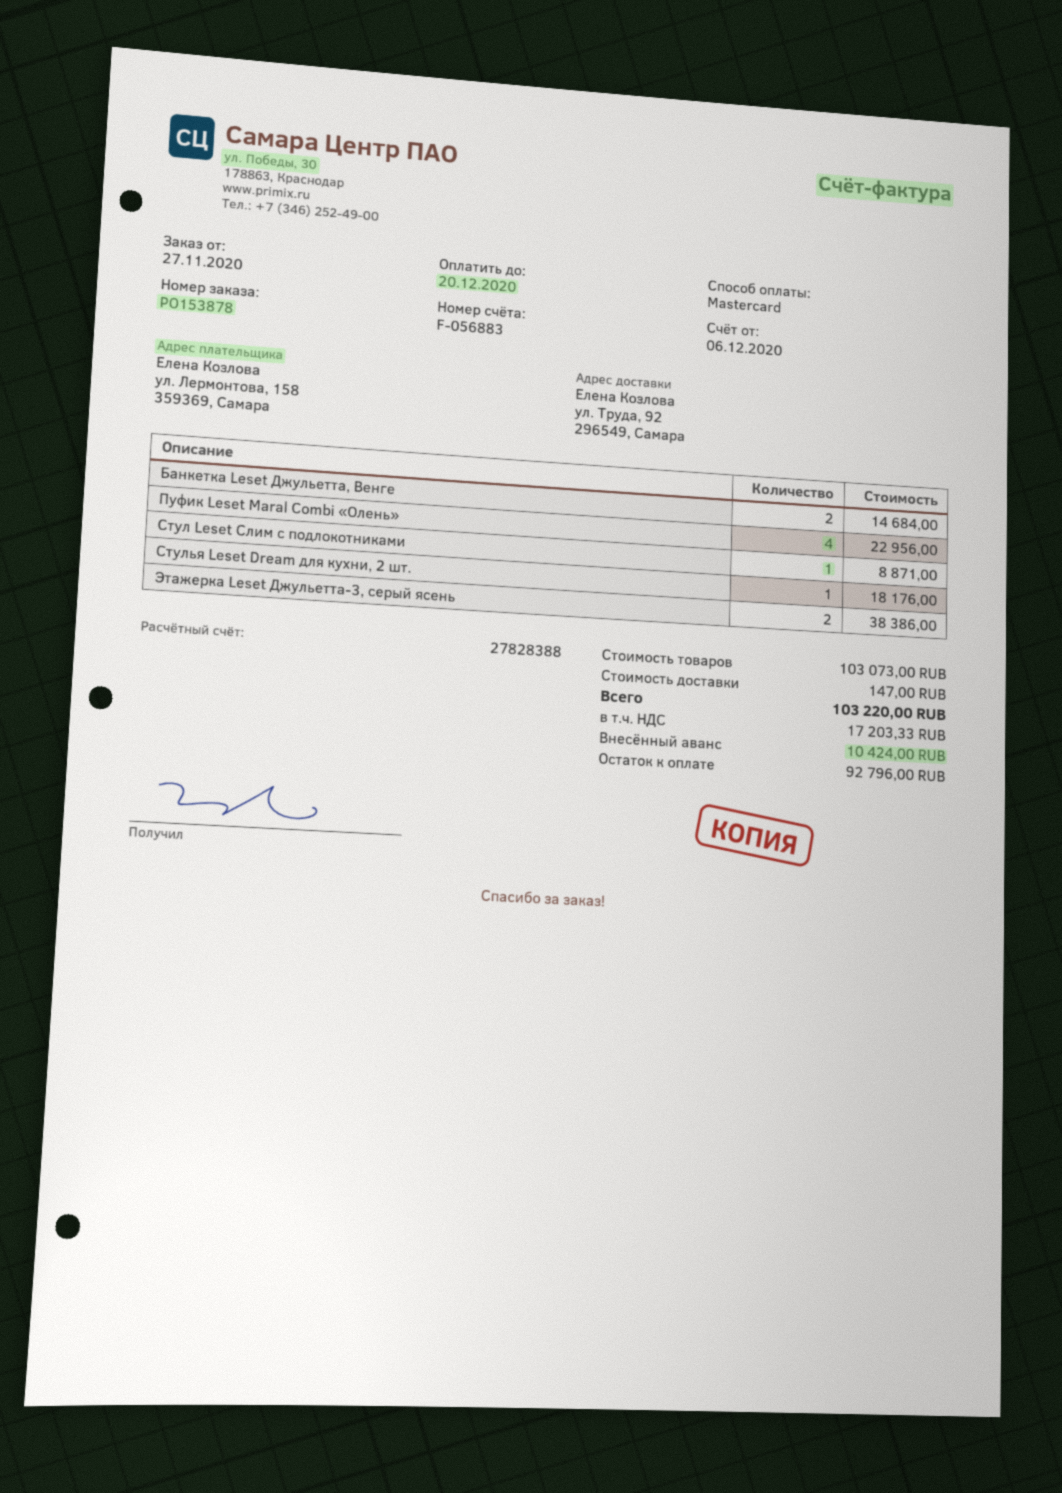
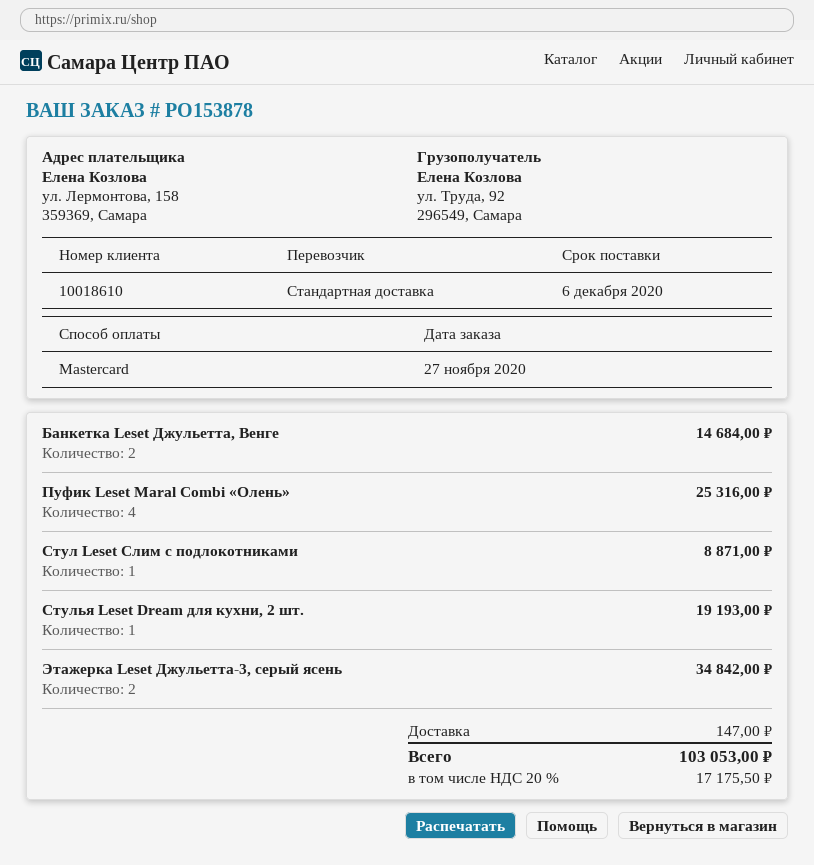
Пуфик Leset Maral Combi «Олень»: 4 for 22956.00 -> 4 for 25316.00
Стулья Leset Dream для кухни, 2 шт.: 1 for 18176.00 -> 1 for 19193.00
Этажерка Leset Джульетта-3, серый ясень: 2 for 38386.00 -> 2 for 34842.00
tax: 17203.33 -> 17175.50
total: 103220.00 -> 103053.00

